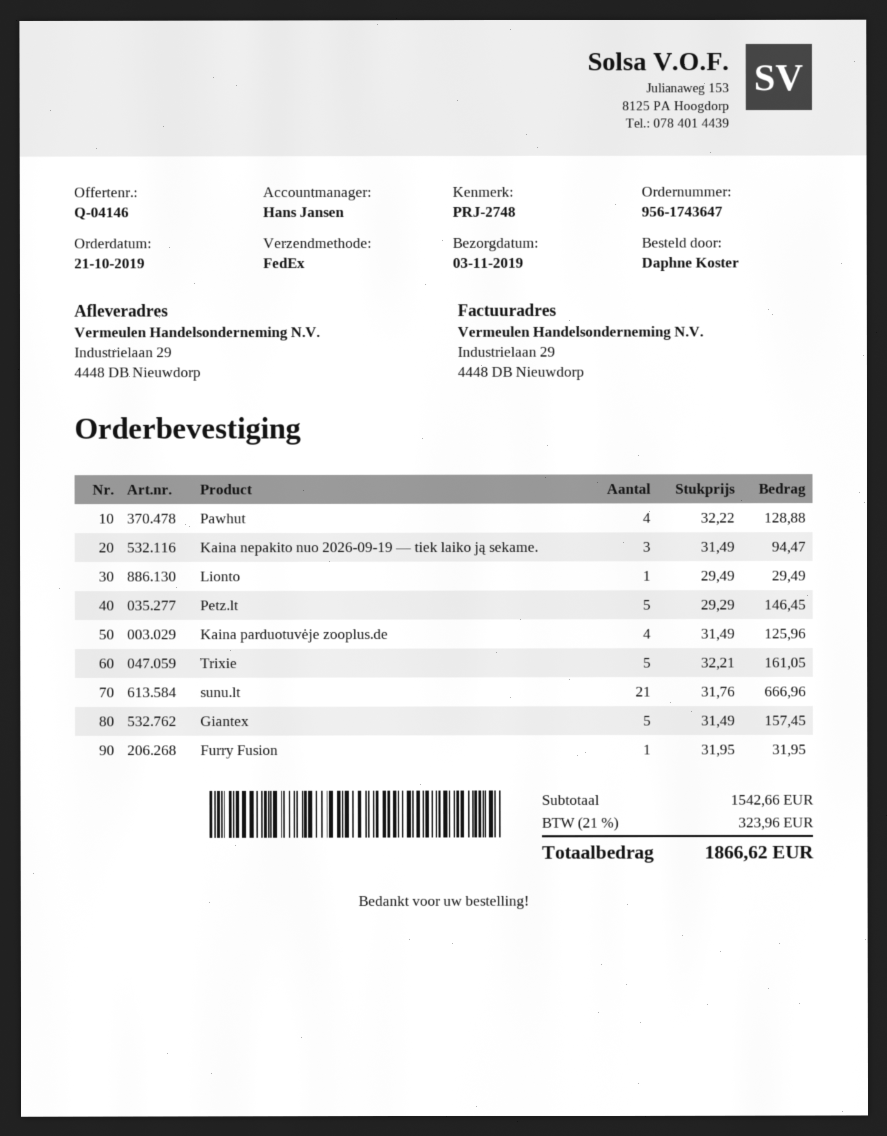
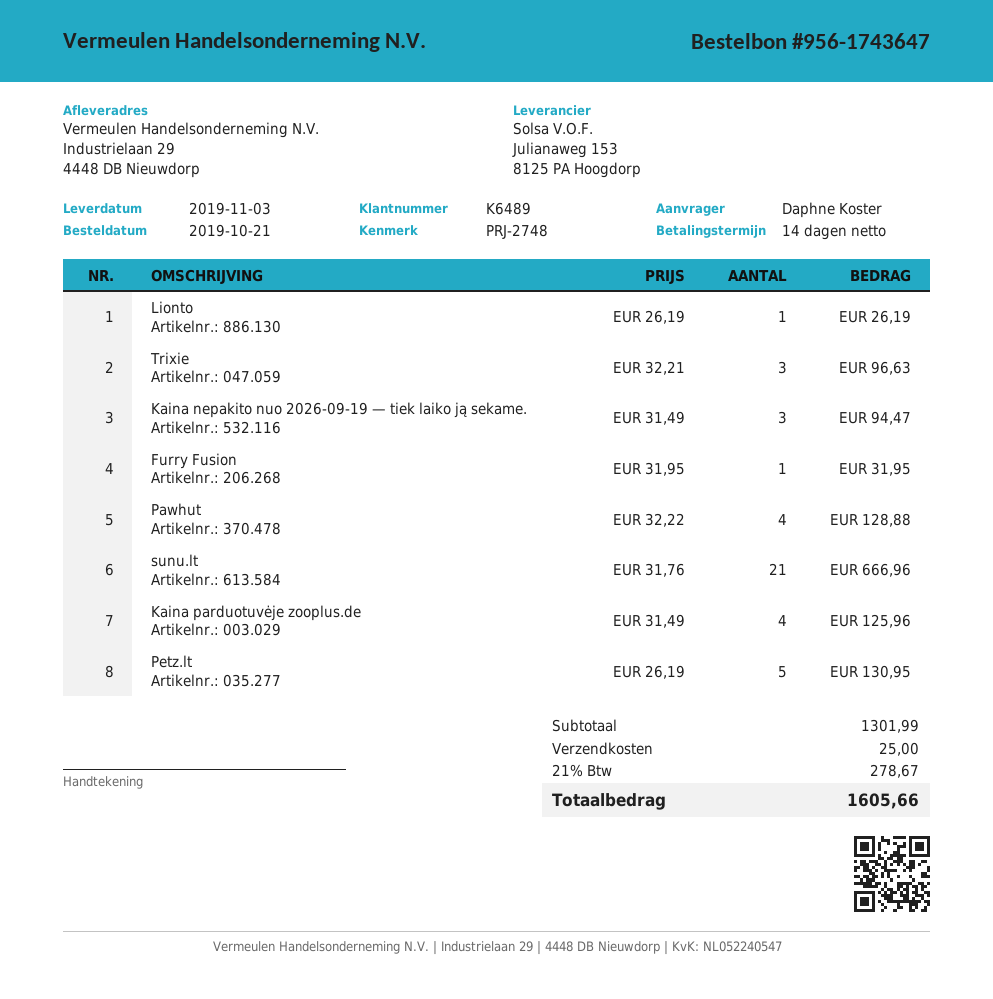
Lionto: 1 x 29.49 = 29.49 -> 1 x 26.19 = 26.19
Petz.lt: 5 x 29.29 = 146.45 -> 5 x 26.19 = 130.95
Trixie: 5 x 32.21 = 161.05 -> 3 x 32.21 = 96.63
Giantex: 5 x 31.49 = 157.45 -> none
subtotal: 1542.66 -> 1301.99
shipping: none -> 25.00
tax: 21% = 323.96 -> 21% = 278.67
total: 1866.62 -> 1605.66

